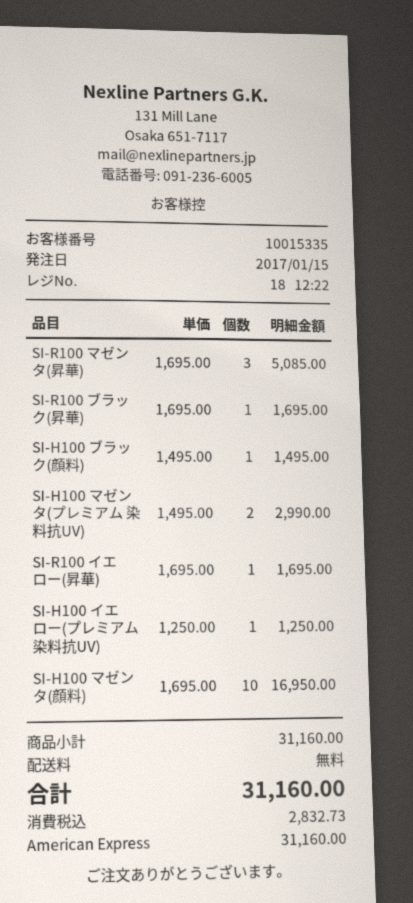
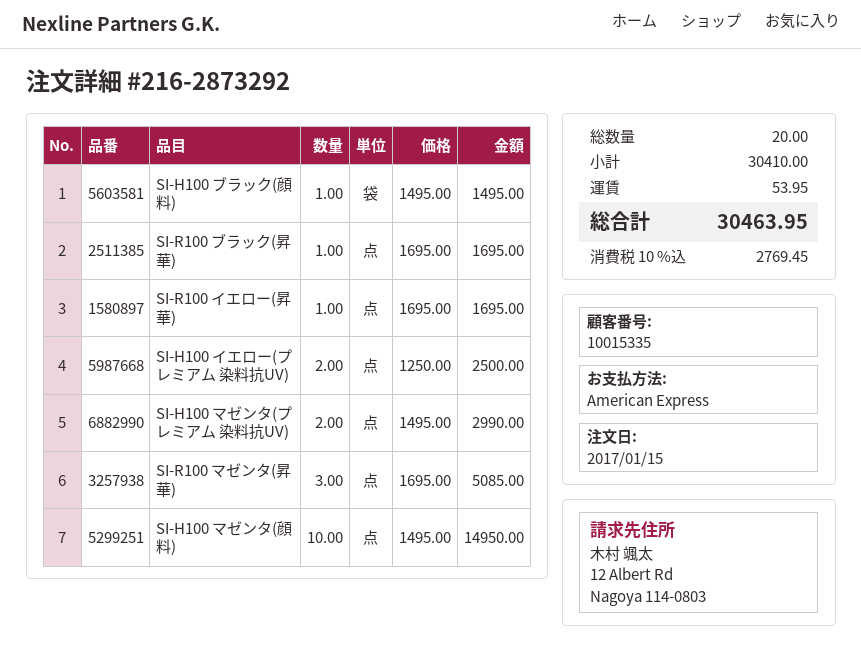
SI-H100 イエロー(プレミアム 染料抗UV): 1 x 1250.00 = 1250.00 -> 2 x 1250.00 = 2500.00
SI-H100 マゼンタ(顔料): 10 x 1695.00 = 16950.00 -> 10 x 1495.00 = 14950.00
subtotal: 31160.00 -> 30410.00
shipping: 0.00 -> 53.95
tax: 2832.73 -> 2769.45
total: 31160.00 -> 30463.95

